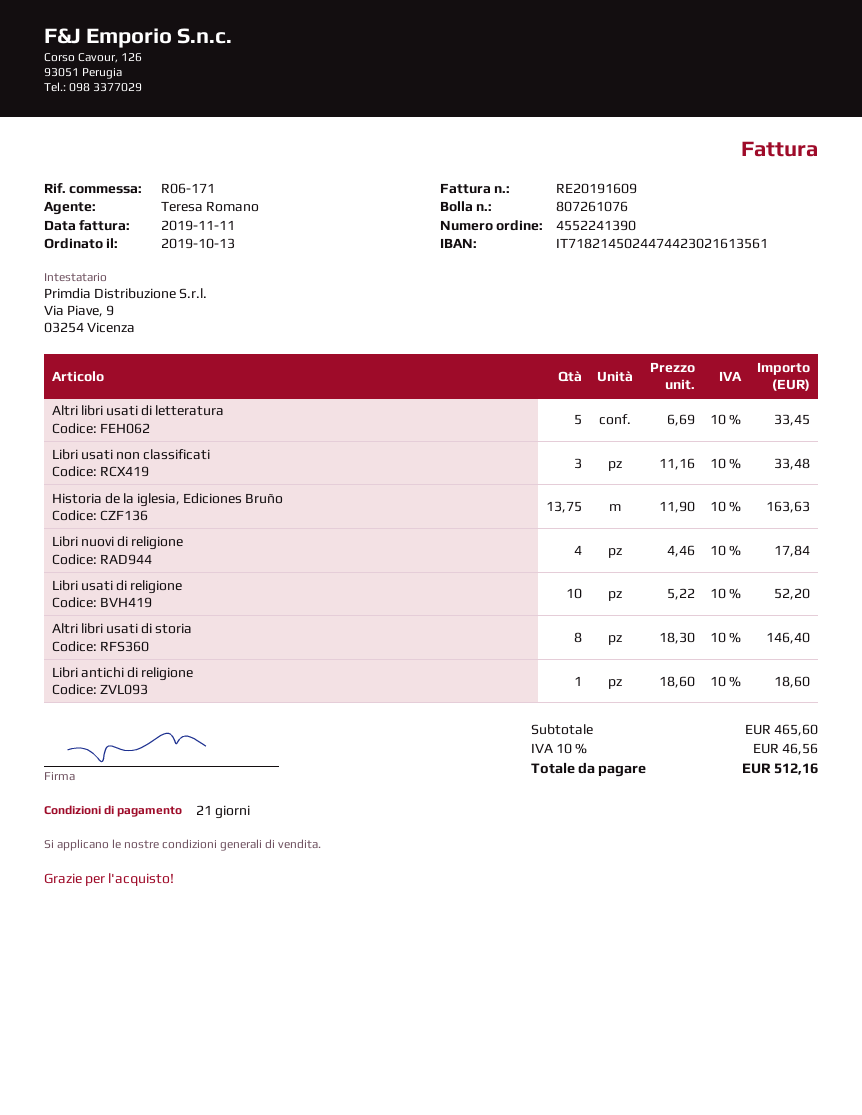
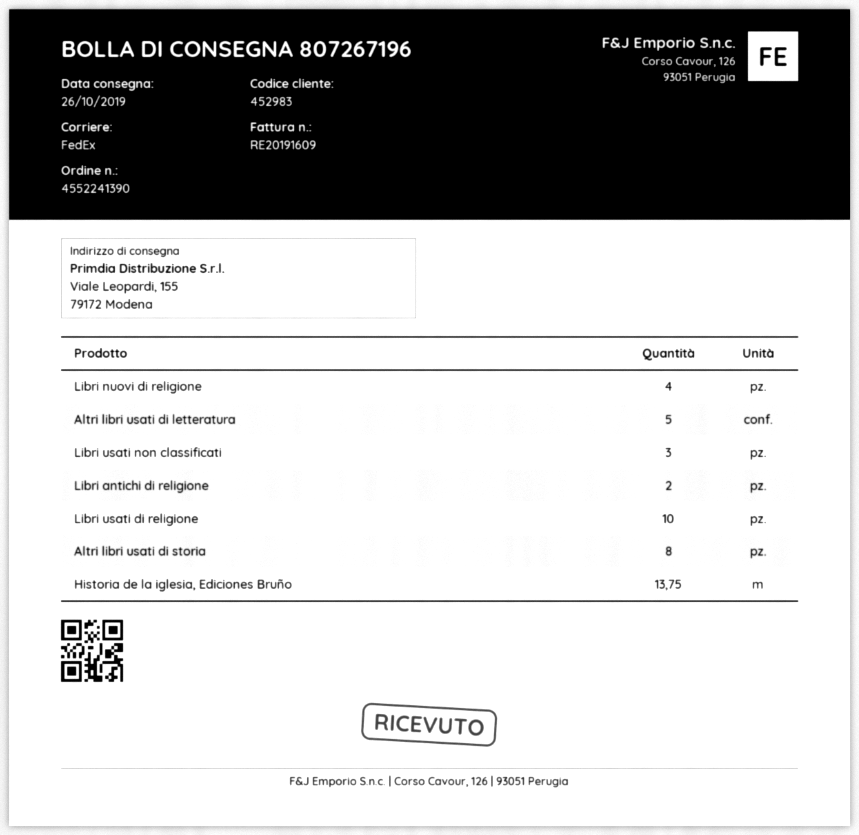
delivery note number: 807261076 -> 807267196
Libri antichi di religione: 1 -> 2

